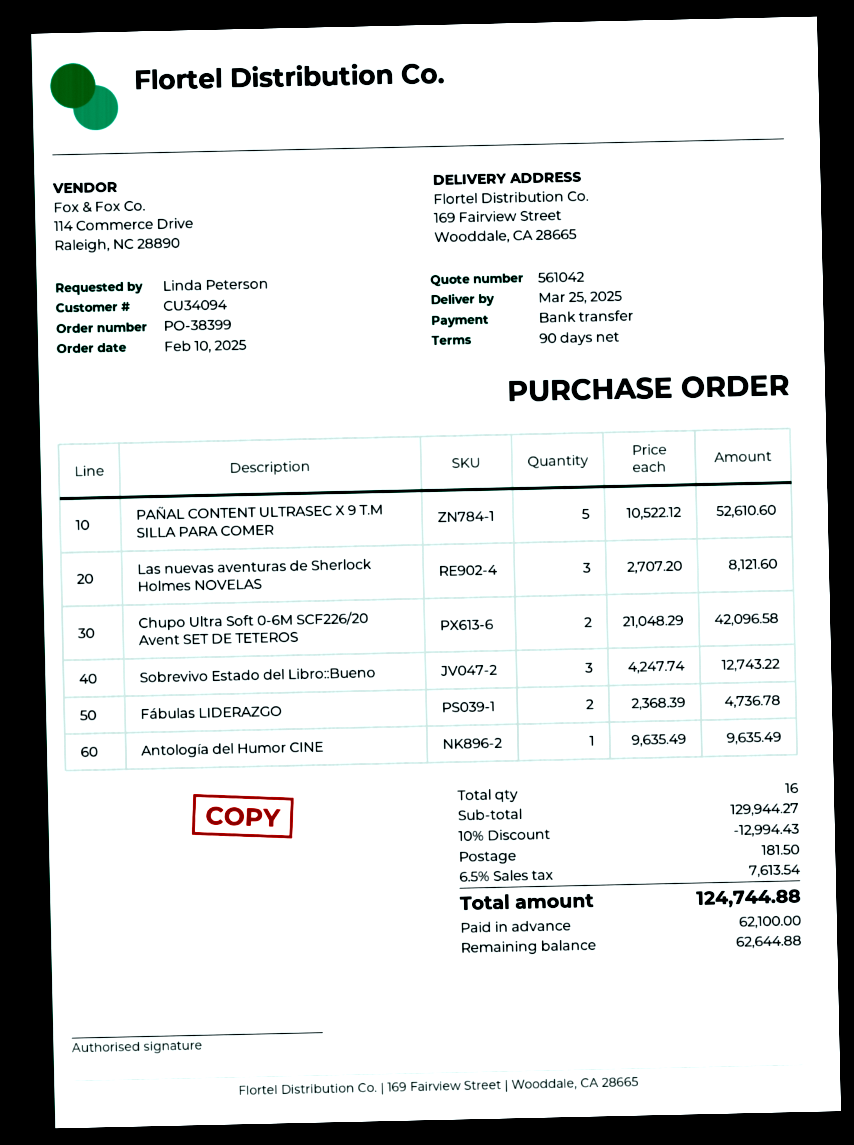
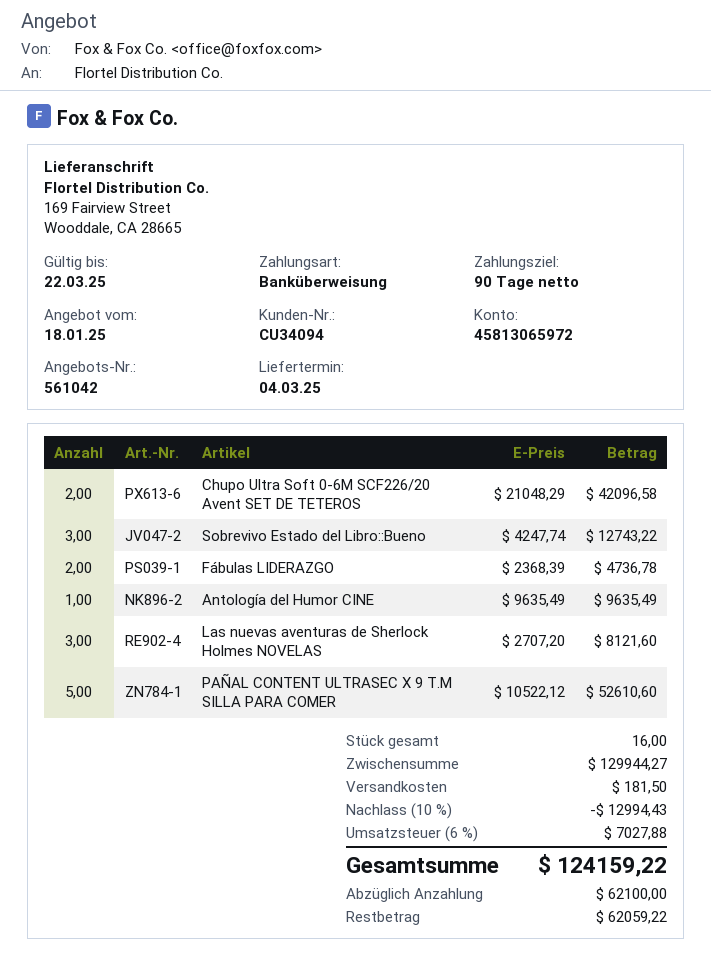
delivery date: 2025-03-25 -> 2025-03-04
tax: 6.5% = 7613.54 -> 6% = 7027.88
total: 124744.88 -> 124159.22
balance: 62644.88 -> 62059.22

